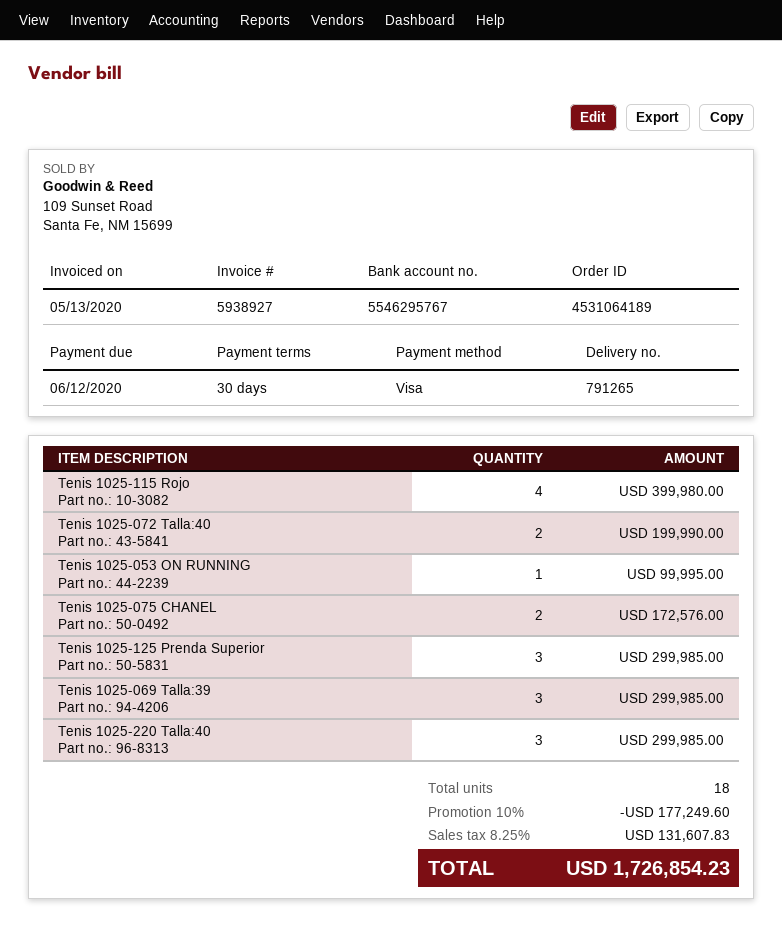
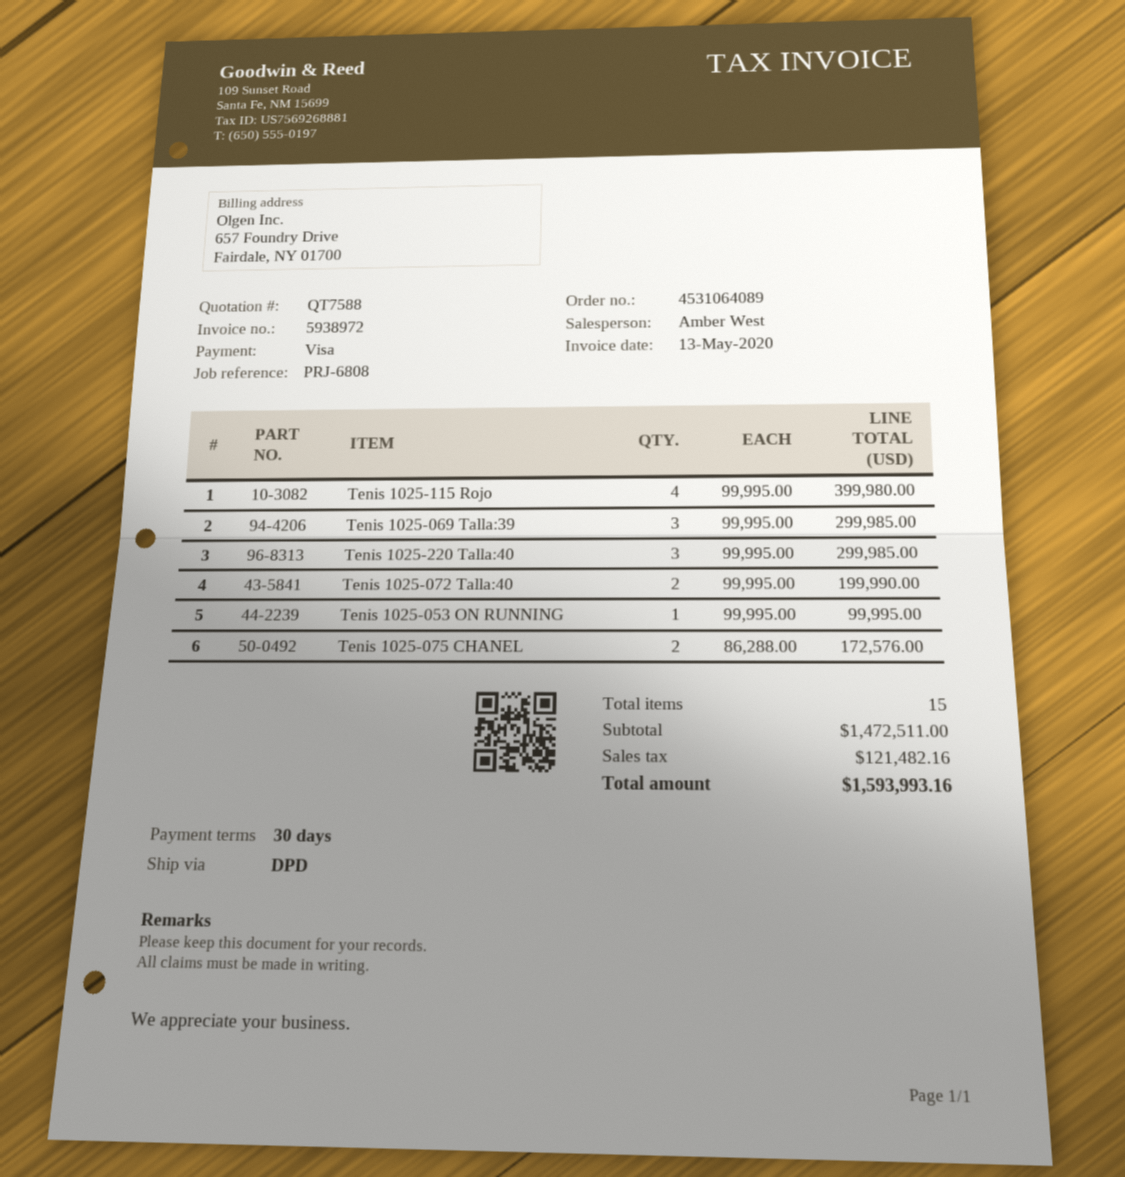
order number: 4531064189 -> 4531064089
invoice number: 5938927 -> 5938972
Tenis 1025-125 Prenda Superior: 3 for 299985.00 -> none
total quantity: 18 -> 15
discount: 10% = 177249.60 -> none
tax: 131607.83 -> 121482.16
total: 1726854.23 -> 1593993.16

